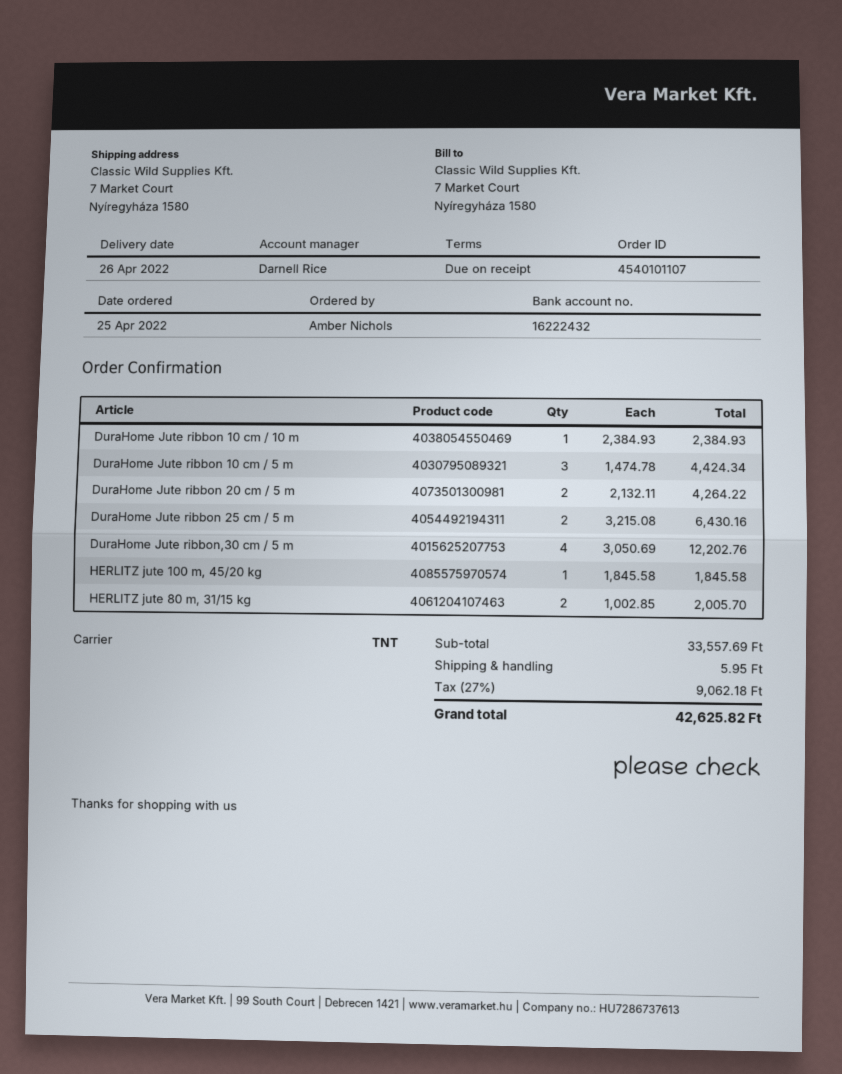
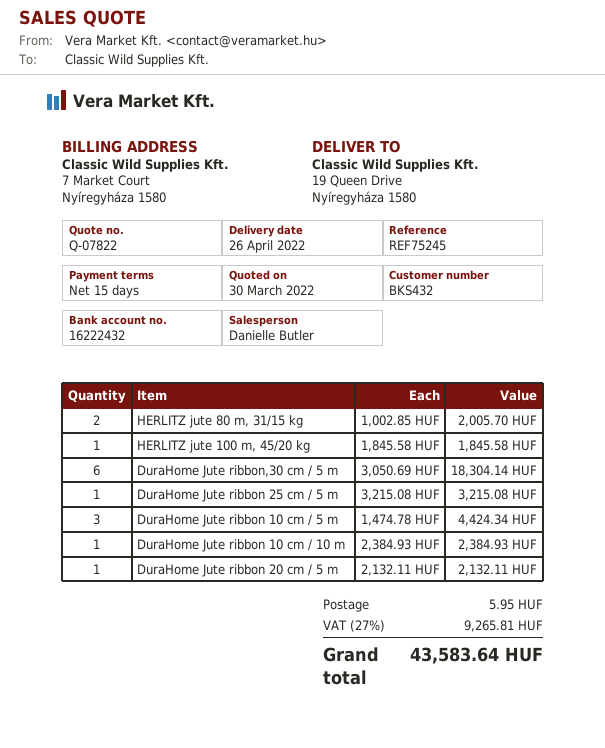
payment terms: on receipt -> 15 days
sales rep: Darnell Rice -> Danielle Butler
ship to: 7 Market Court, Nyíregyháza 1580 -> 19 Queen Drive, Nyíregyháza 1580
DuraHome Jute ribbon 20 cm / 5 m: 2 x 2132.11 = 4264.22 -> 1 x 2132.11 = 2132.11
DuraHome Jute ribbon 25 cm / 5 m: 2 x 3215.08 = 6430.16 -> 1 x 3215.08 = 3215.08
DuraHome Jute ribbon,30 cm / 5 m: 4 x 3050.69 = 12202.76 -> 6 x 3050.69 = 18304.14
tax: 27% = 9062.18 -> 27% = 9265.81
total: 42625.82 -> 43583.64

